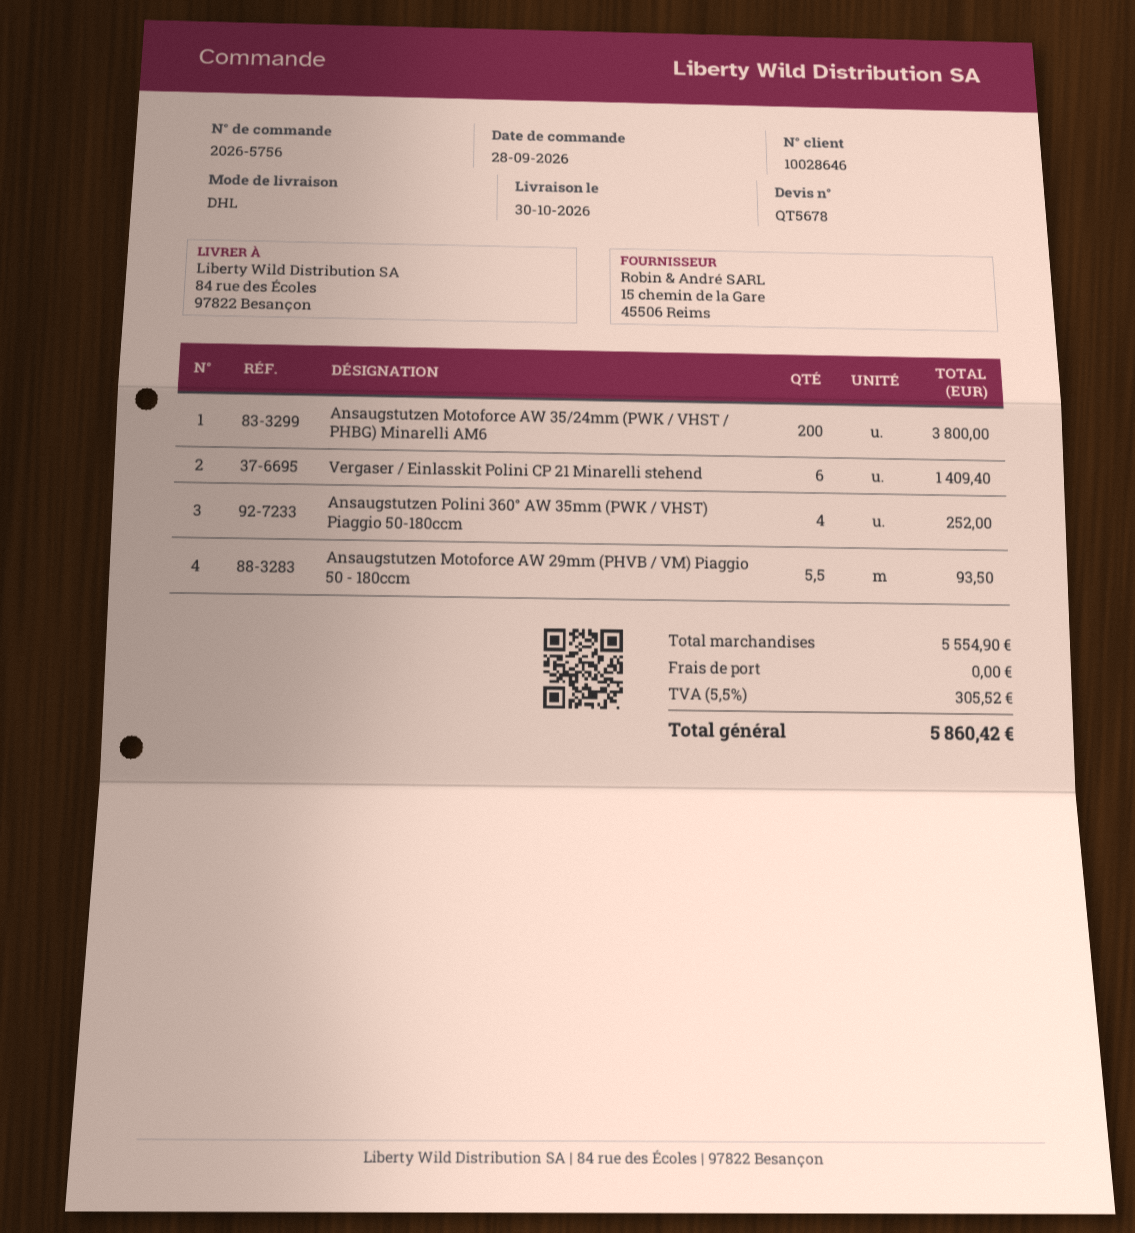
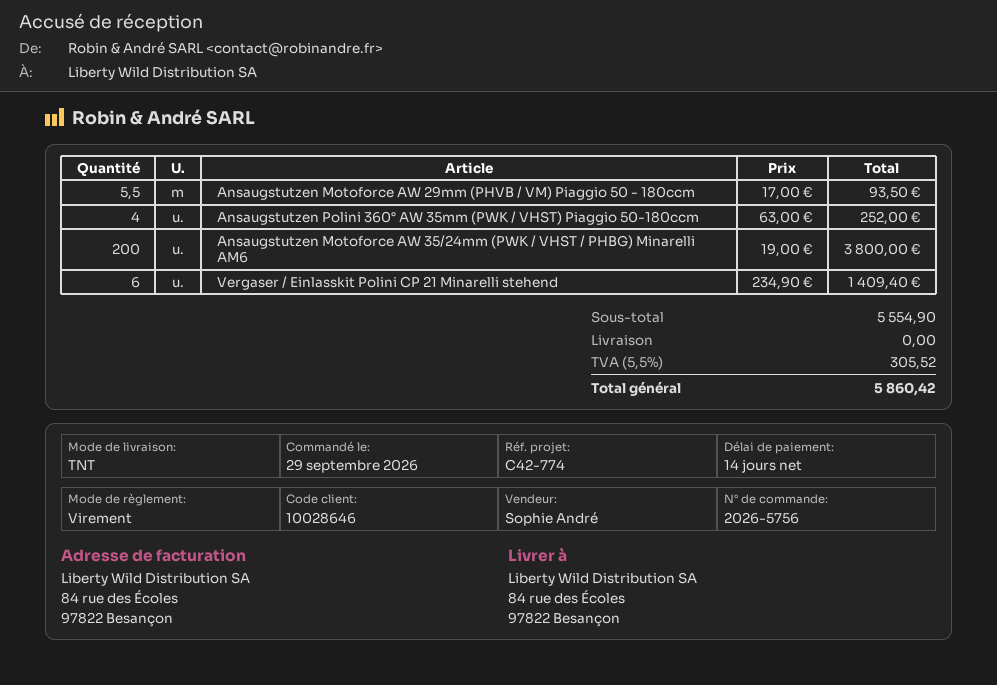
order date: 2026-09-28 -> 2026-09-29
shipping method: DHL -> TNT

